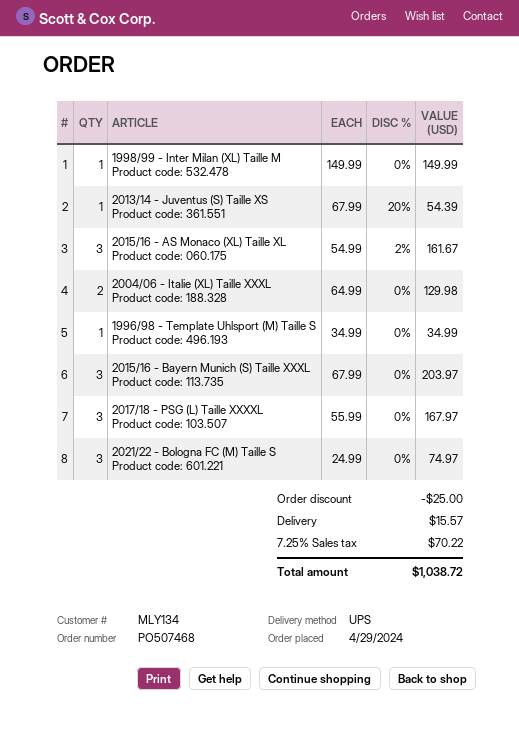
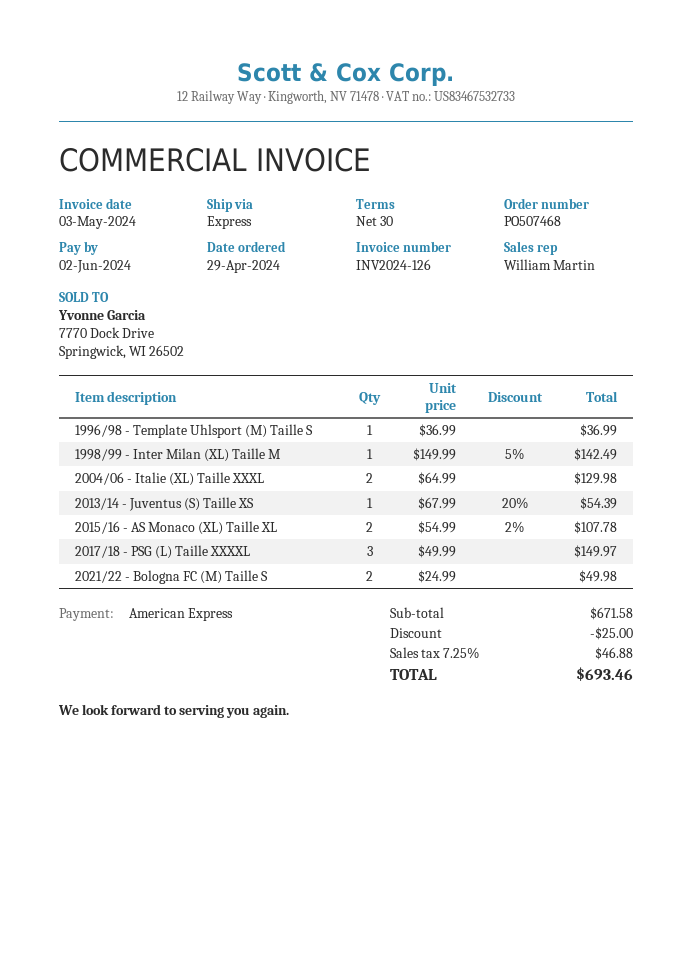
shipping method: UPS -> express
1998/99 - Inter Milan (XL) Taille M: 1 x 149.99 = 149.99 -> 1 x 149.99 - 5% = 142.49
2015/16 - AS Monaco (XL) Taille XL: 3 x 54.99 - 2% = 161.67 -> 2 x 54.99 - 2% = 107.78
1996/98 - Template Uhlsport (M) Taille S: 1 x 34.99 = 34.99 -> 1 x 36.99 = 36.99
2015/16 - Bayern Munich (S) Taille XXXL: 3 x 67.99 = 203.97 -> none
2017/18 - PSG (L) Taille XXXXL: 3 x 55.99 = 167.97 -> 3 x 49.99 = 149.97
2021/22 - Bologna FC (M) Taille S: 3 x 24.99 = 74.97 -> 2 x 24.99 = 49.98
shipping: 15.57 -> none
tax: 7.25% = 70.22 -> 7.25% = 46.88
total: 1038.72 -> 693.46

